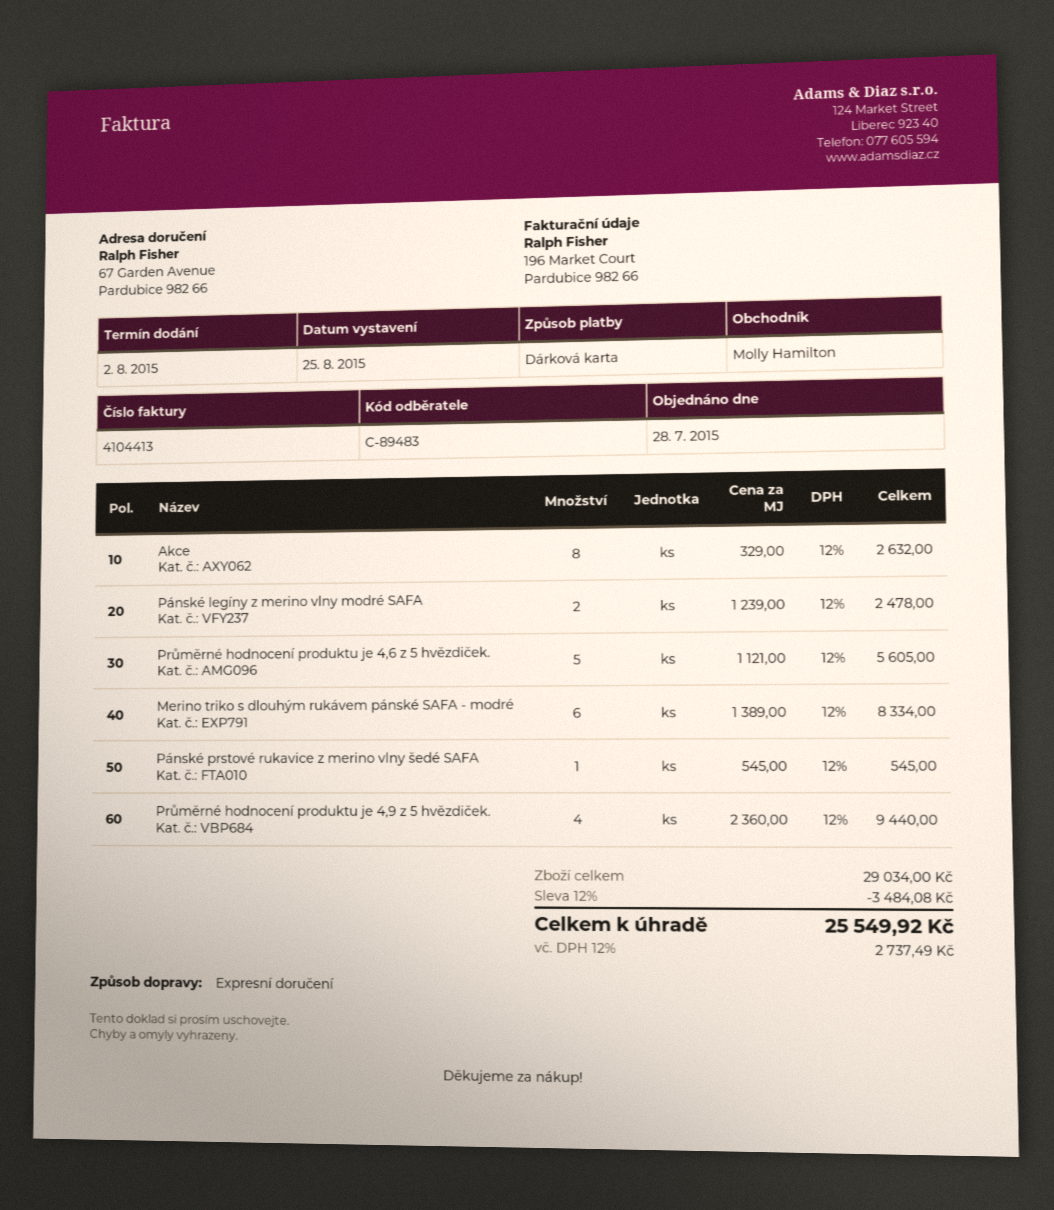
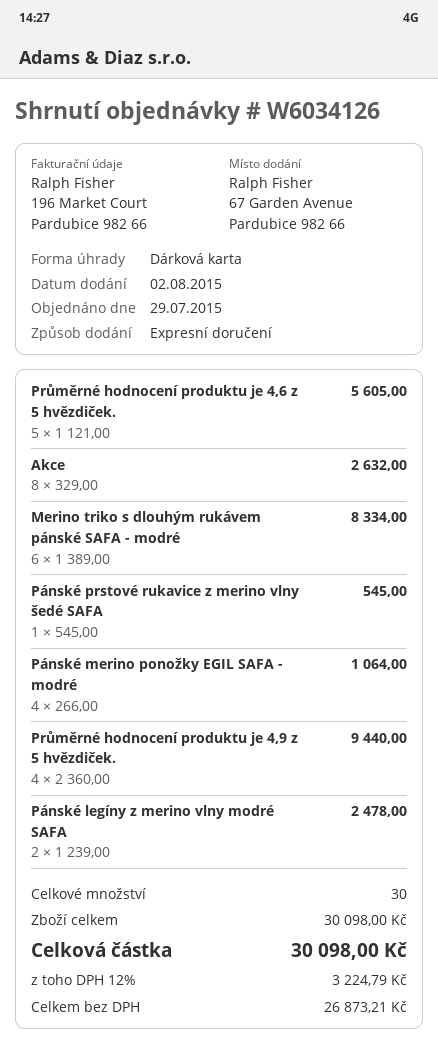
order date: 2015-07-28 -> 2015-07-29
Pánské merino ponožky EGIL SAFA - modré: none -> 4 x 266.00 = 1064.00
subtotal: 29034.00 -> 30098.00
discount: 12% = 3484.08 -> none
tax: 12% = 2737.49 -> 12% = 3224.79
total: 25549.92 -> 30098.00

